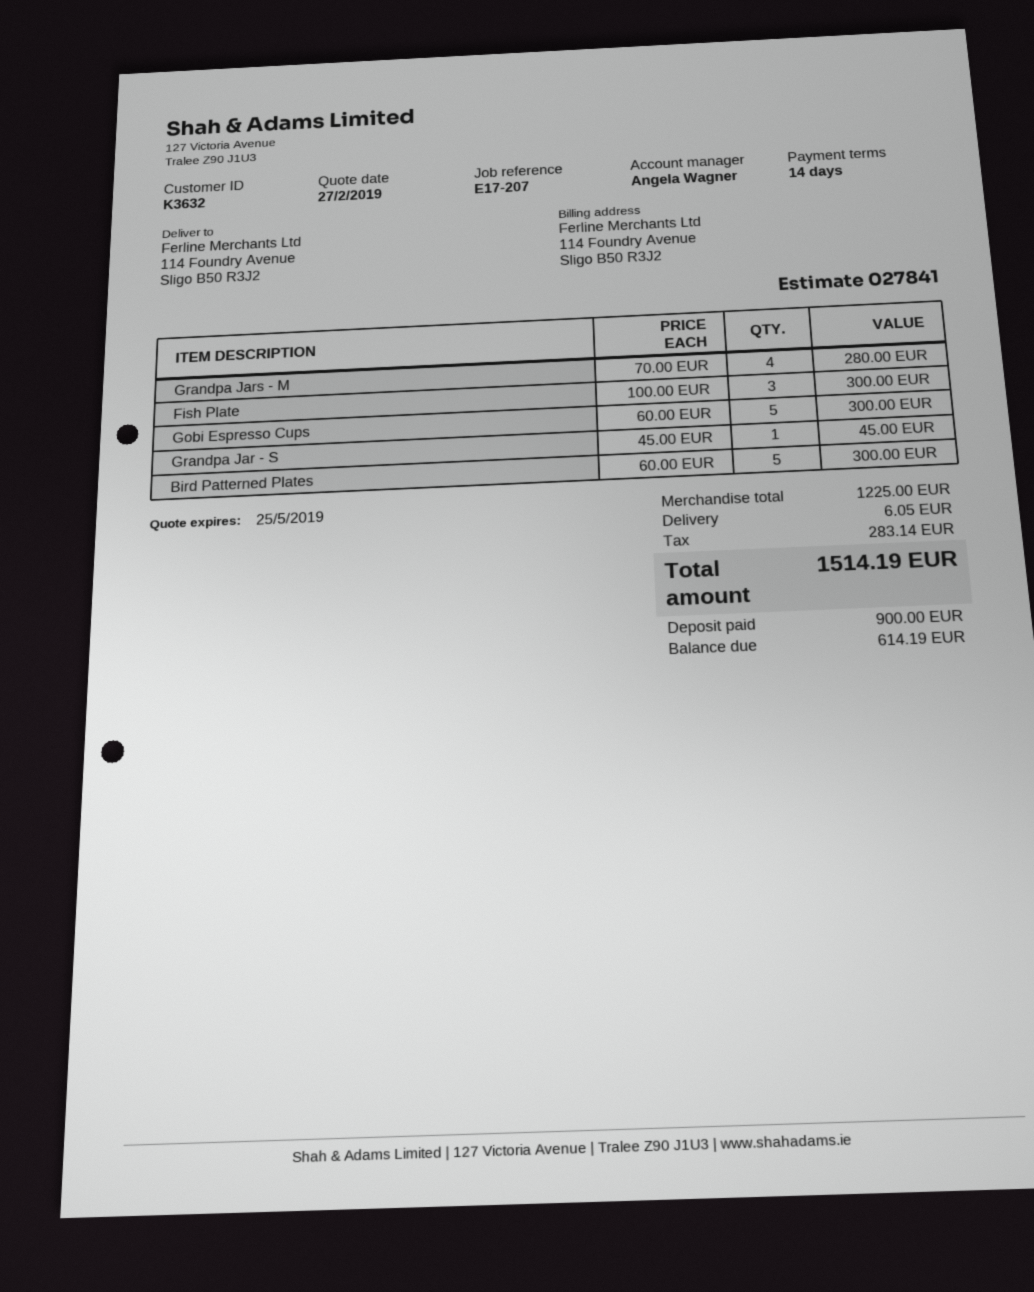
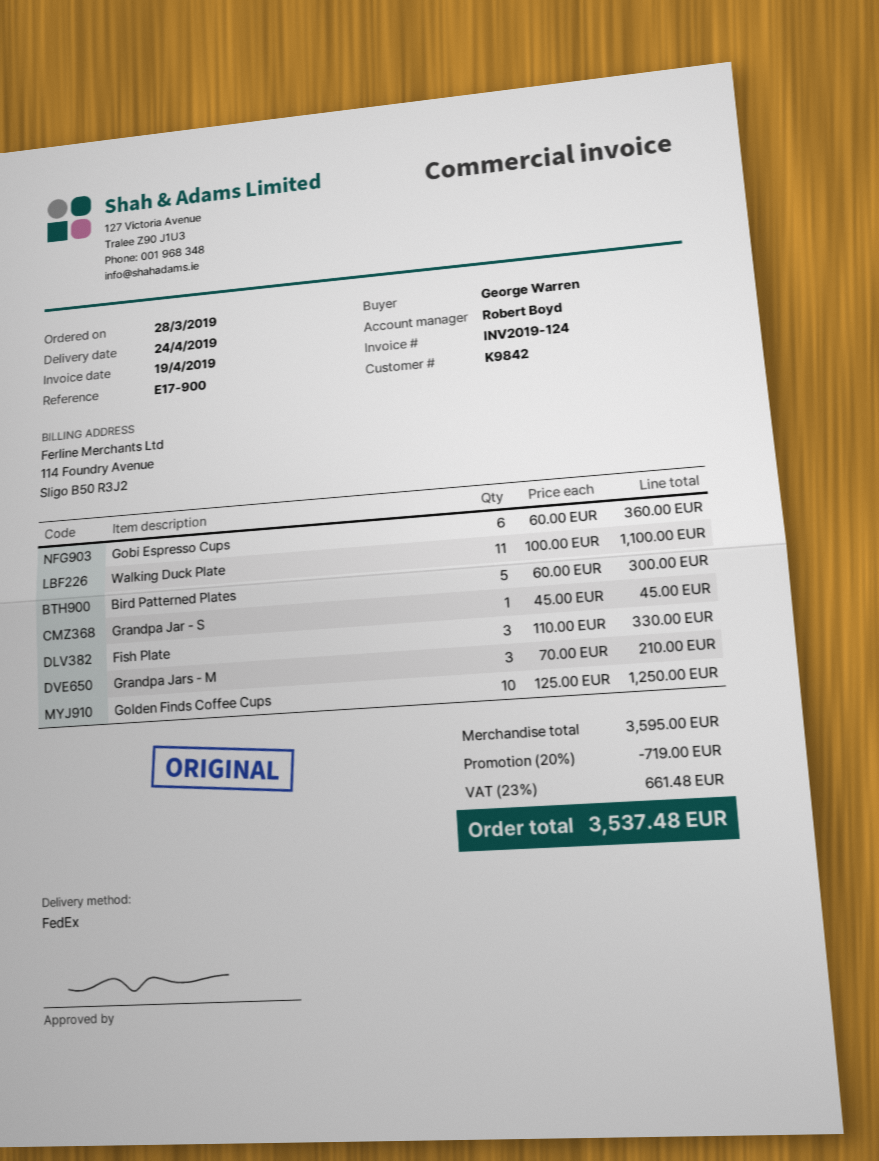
customer number: K3632 -> K9842
reference: E17-207 -> E17-900
sales rep: Angela Wagner -> Robert Boyd
Grandpa Jars - M: 4 x 70.00 = 280.00 -> 3 x 70.00 = 210.00
Fish Plate: 3 x 100.00 = 300.00 -> 3 x 110.00 = 330.00
Gobi Espresso Cups: 5 x 60.00 = 300.00 -> 6 x 60.00 = 360.00
Walking Duck Plate: none -> 11 x 100.00 = 1100.00
Golden Finds Coffee Cups: none -> 10 x 125.00 = 1250.00
subtotal: 1225.00 -> 3595.00
discount: none -> 20% = 719.00
shipping: 6.05 -> none
tax: 283.14 -> 661.48
total: 1514.19 -> 3537.48

